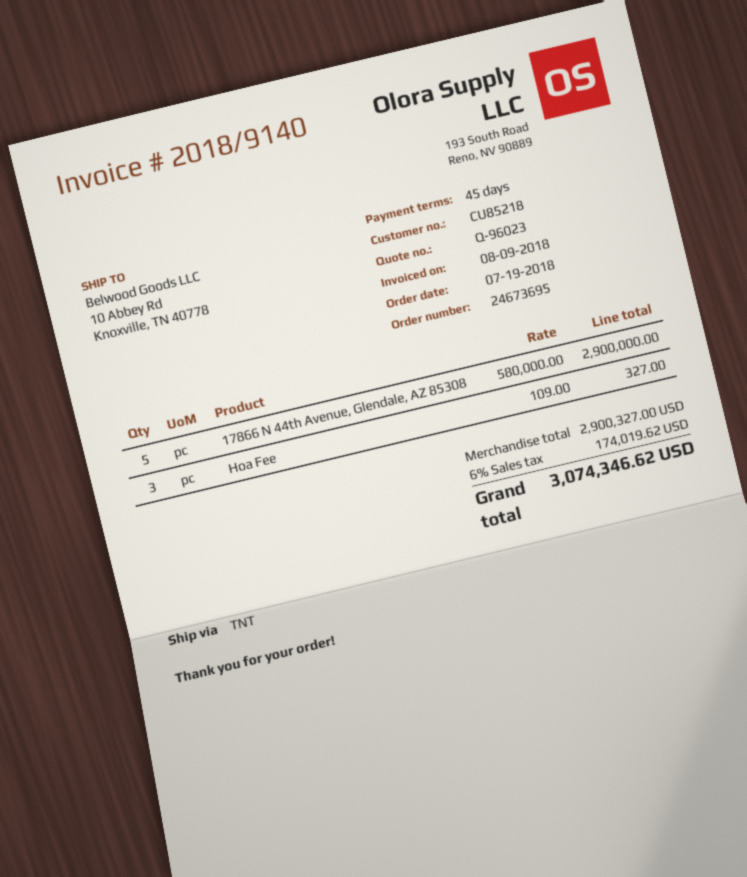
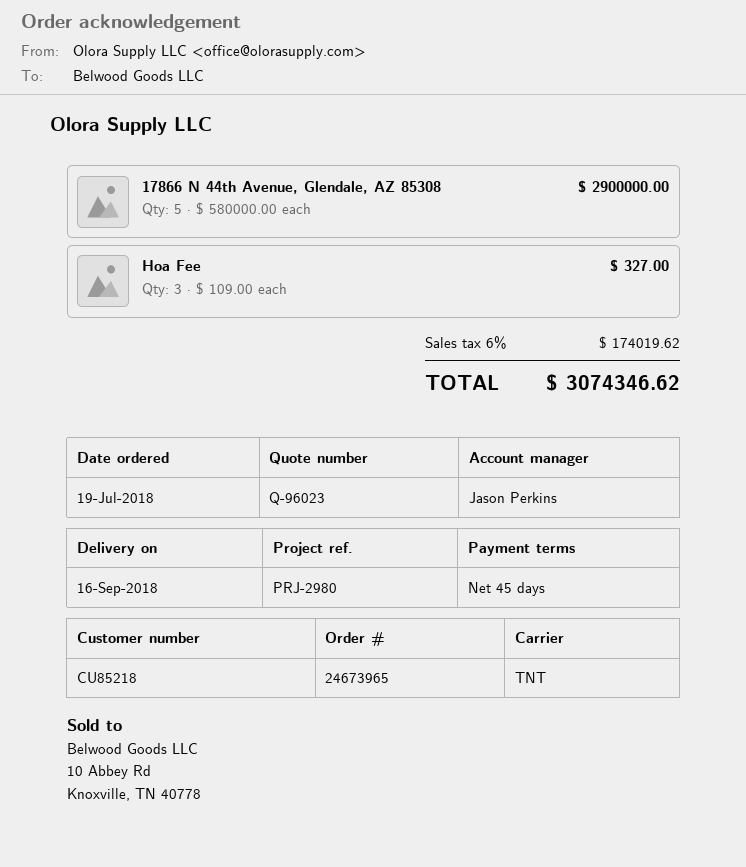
order number: 24673695 -> 24673965

